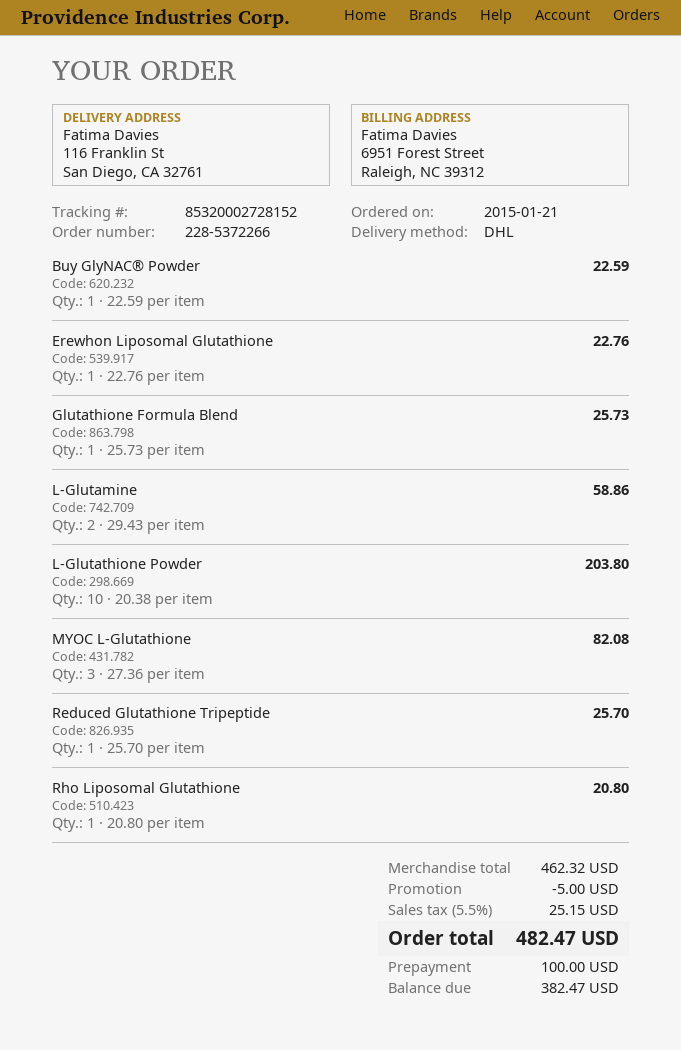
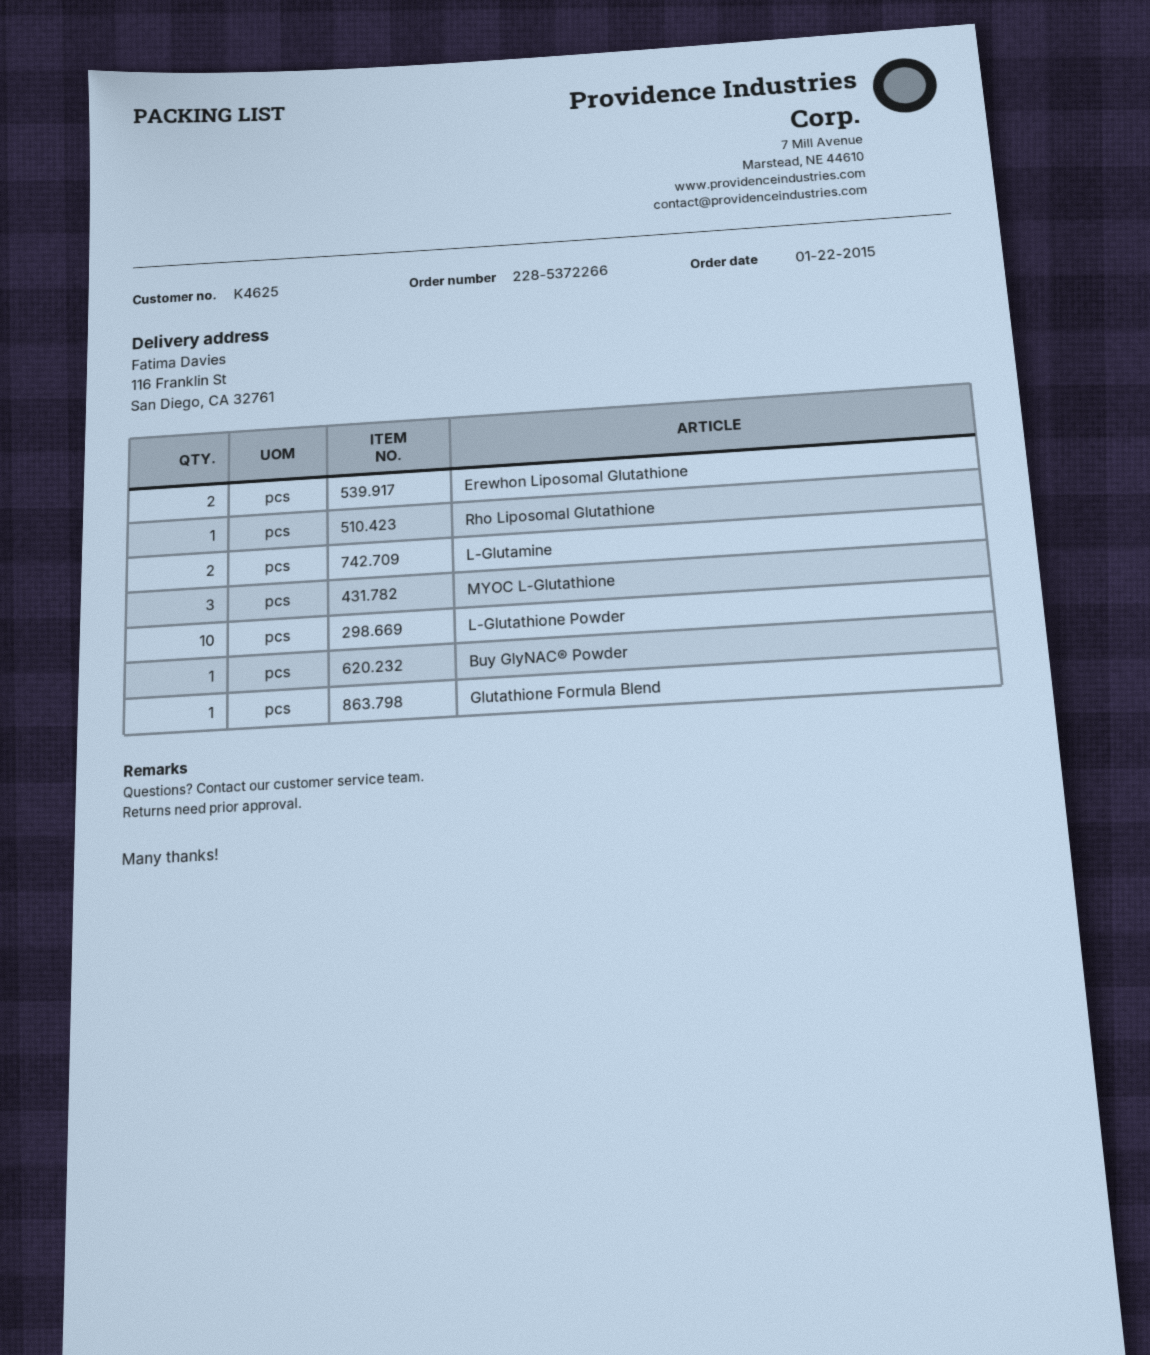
order date: 2015-01-21 -> 2015-01-22
Erewhon Liposomal Glutathione: 1 -> 2
Reduced Glutathione Tripeptide: 1 -> none

